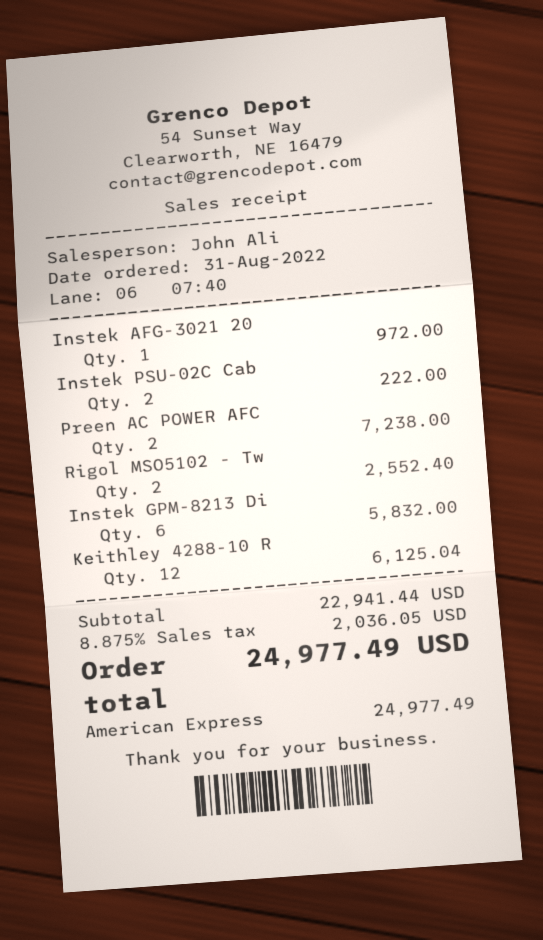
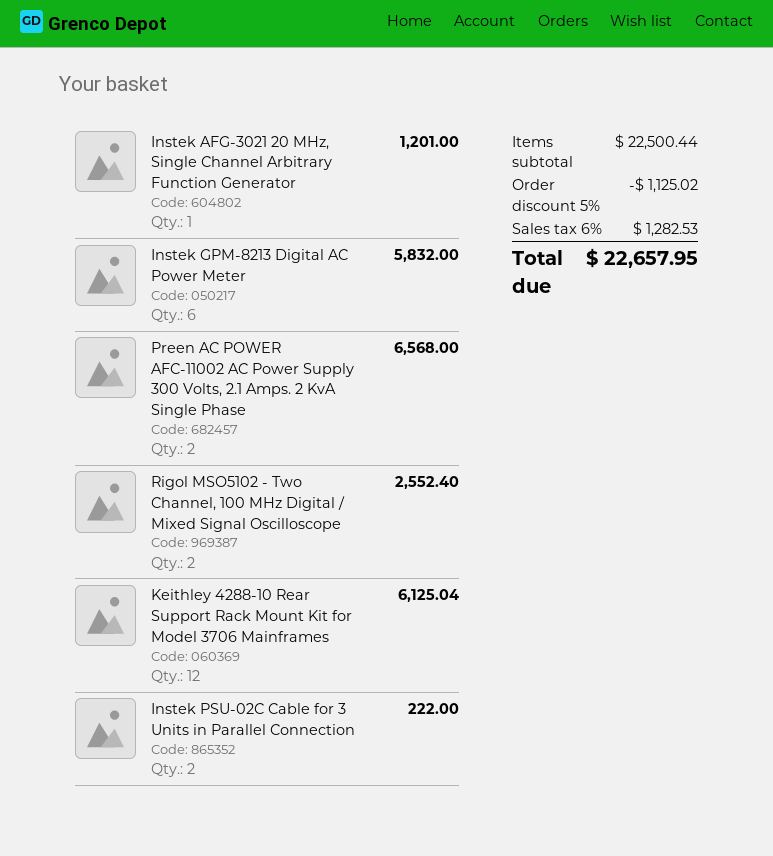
Instek AFG-3021 20: 1 for 972.00 -> 1 for 1201.00
Preen AC POWER AFC: 2 for 7238.00 -> 2 for 6568.00
subtotal: 22941.44 -> 22500.44
discount: none -> 5% = 1125.02
tax: 8.875% = 2036.05 -> 6% = 1282.53
total: 24977.49 -> 22657.95

